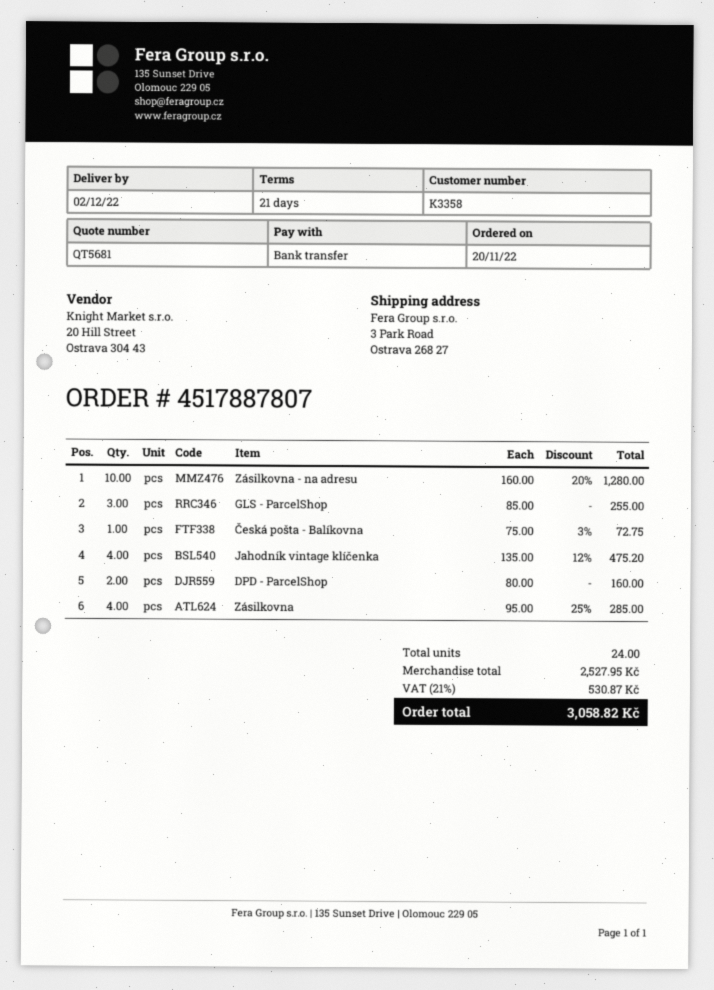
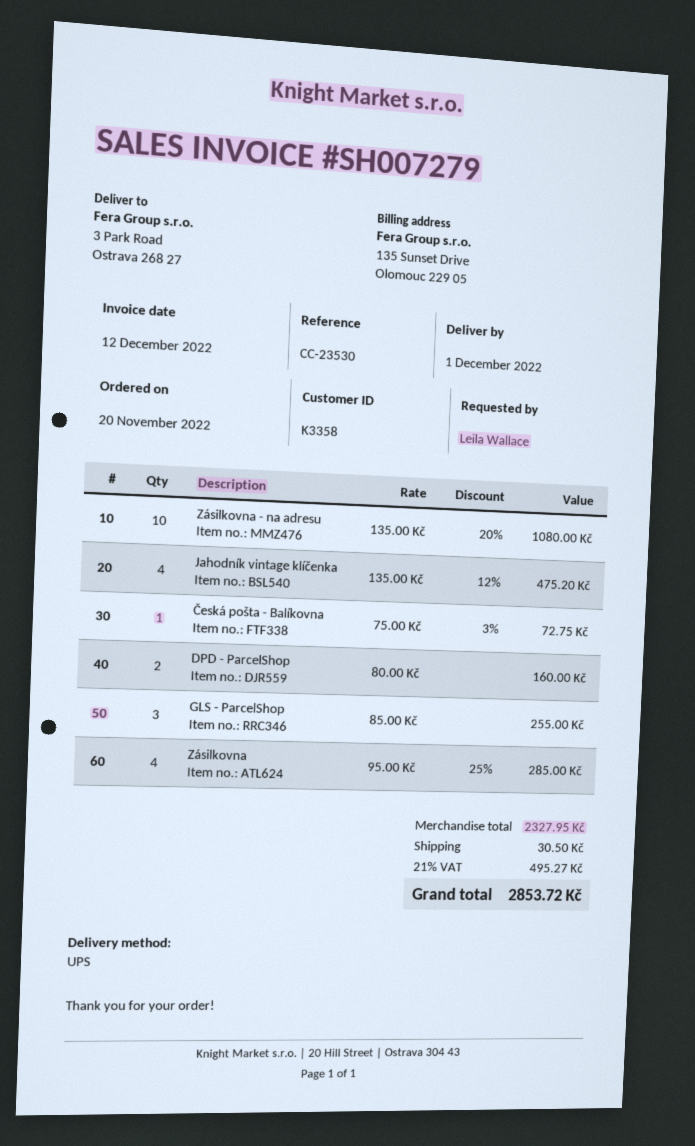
delivery date: 2022-12-02 -> 2022-12-01
Zásilkovna - na adresu: 10 x 160.00 - 20% = 1280.00 -> 10 x 135.00 - 20% = 1080.00
subtotal: 2527.95 -> 2327.95
shipping: none -> 30.50
tax: 21% = 530.87 -> 21% = 495.27
total: 3058.82 -> 2853.72

